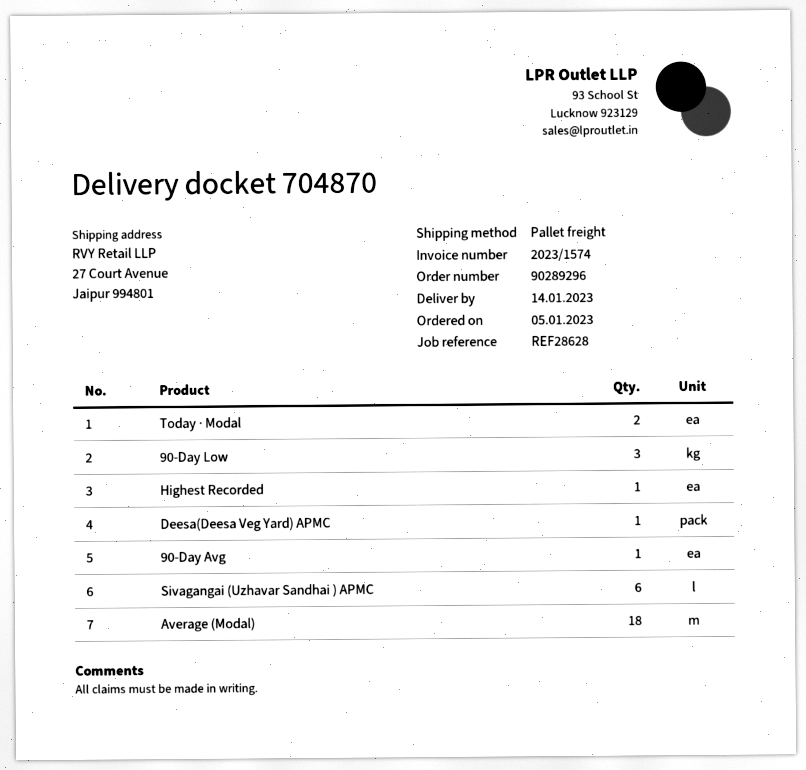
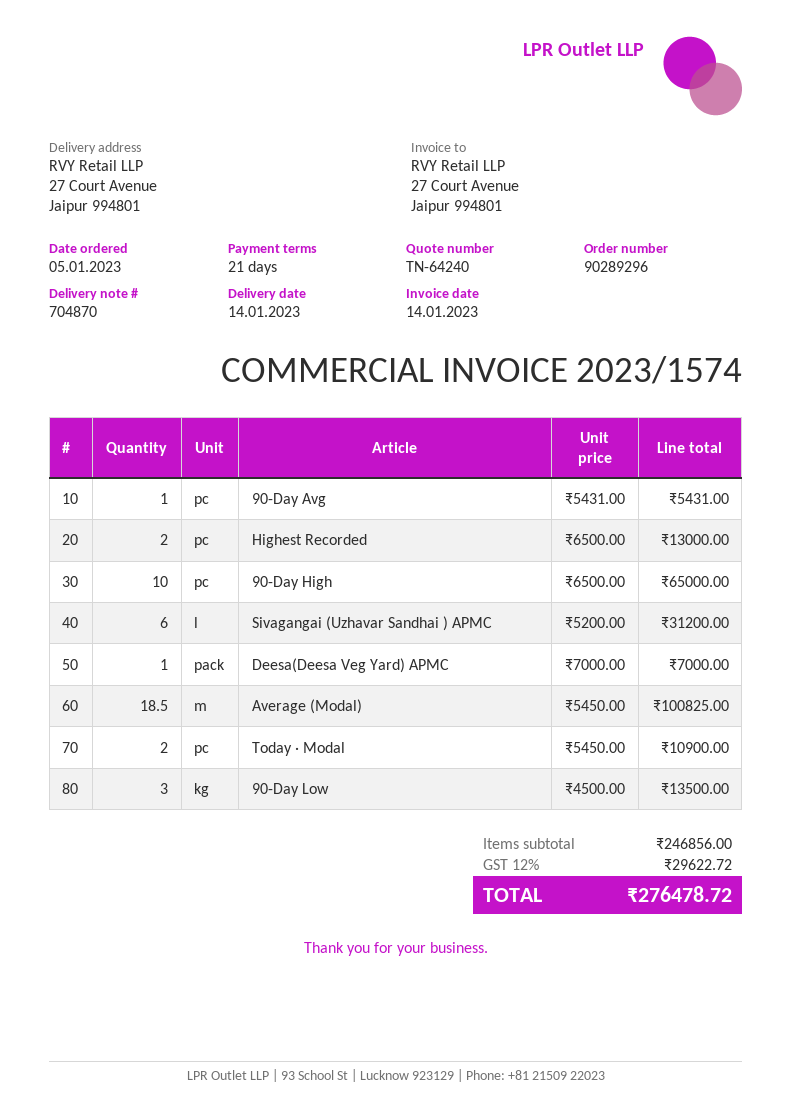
Highest Recorded: 1 -> 2
Average (Modal): 18 -> 18.5
90-Day High: none -> 10

